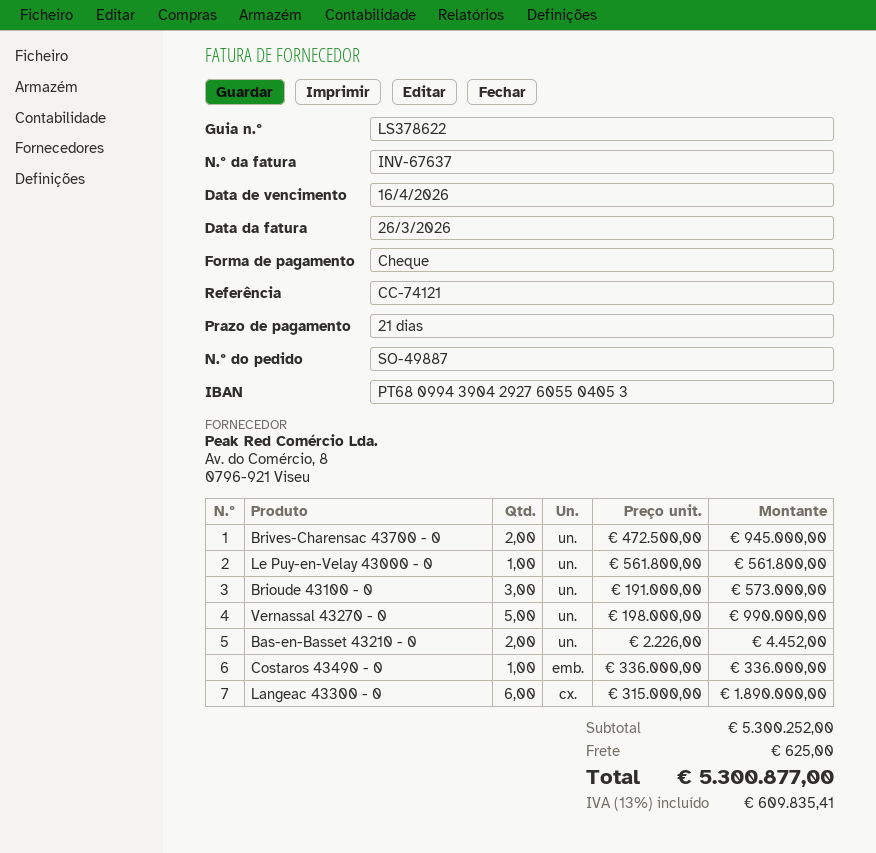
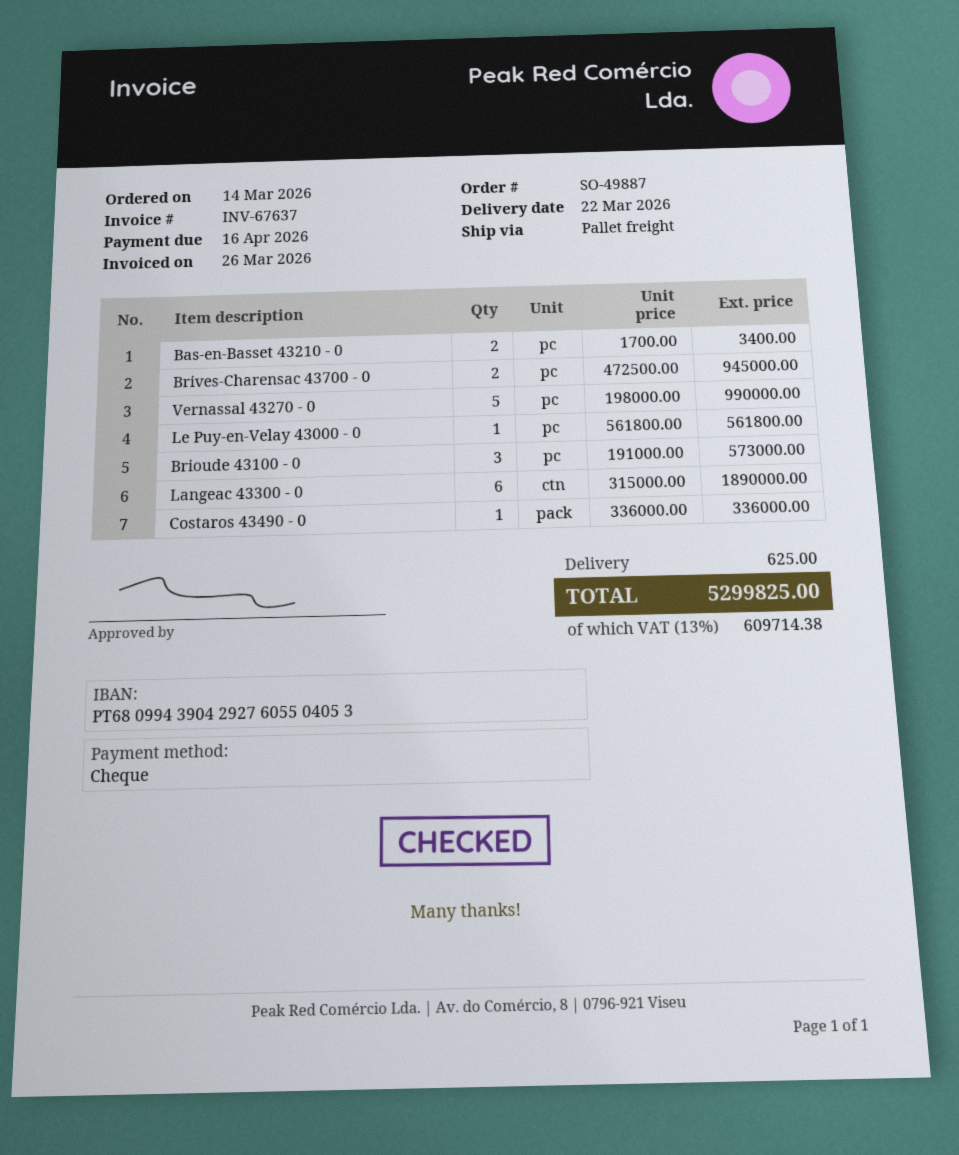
Bas-en-Basset 43210 - 0: 2 x 2226.00 = 4452.00 -> 2 x 1700.00 = 3400.00
tax: 13% = 609835.41 -> 13% = 609714.38
total: 5300877.00 -> 5299825.00

